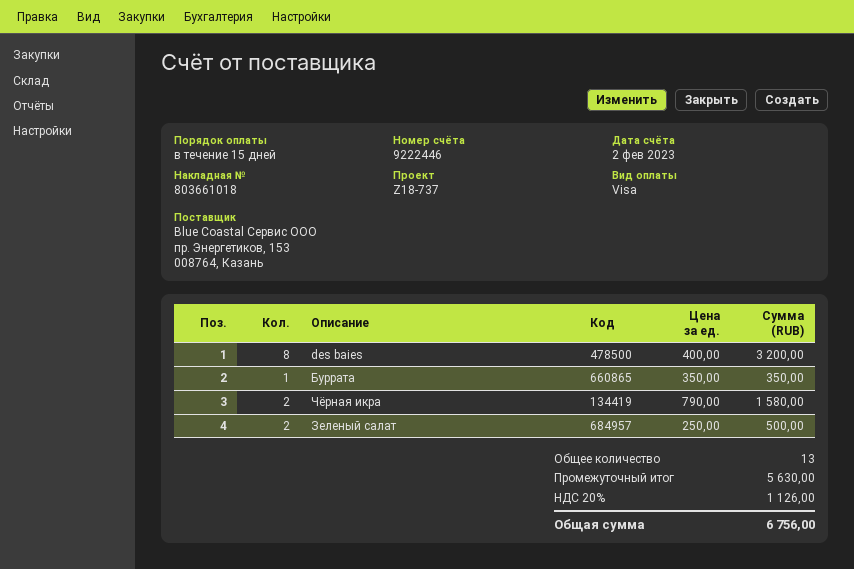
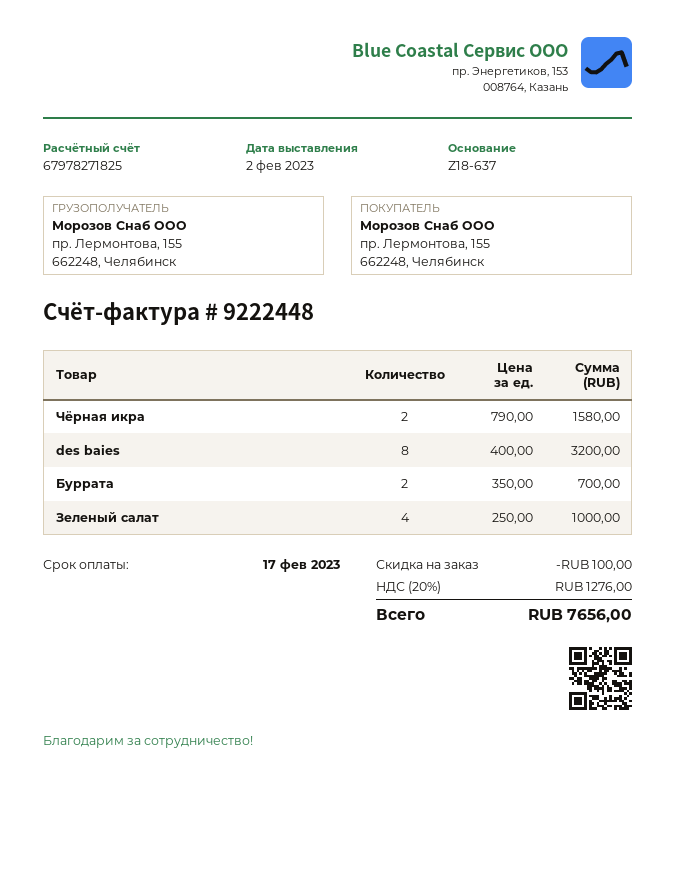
invoice number: 9222446 -> 9222448
reference: Z18-737 -> Z18-637
Буррата: 1 x 350.00 = 350.00 -> 2 x 350.00 = 700.00
Зеленый салат: 2 x 250.00 = 500.00 -> 4 x 250.00 = 1000.00
discount: none -> 100.00
tax: 20% = 1126.00 -> 20% = 1276.00
total: 6756.00 -> 7656.00

